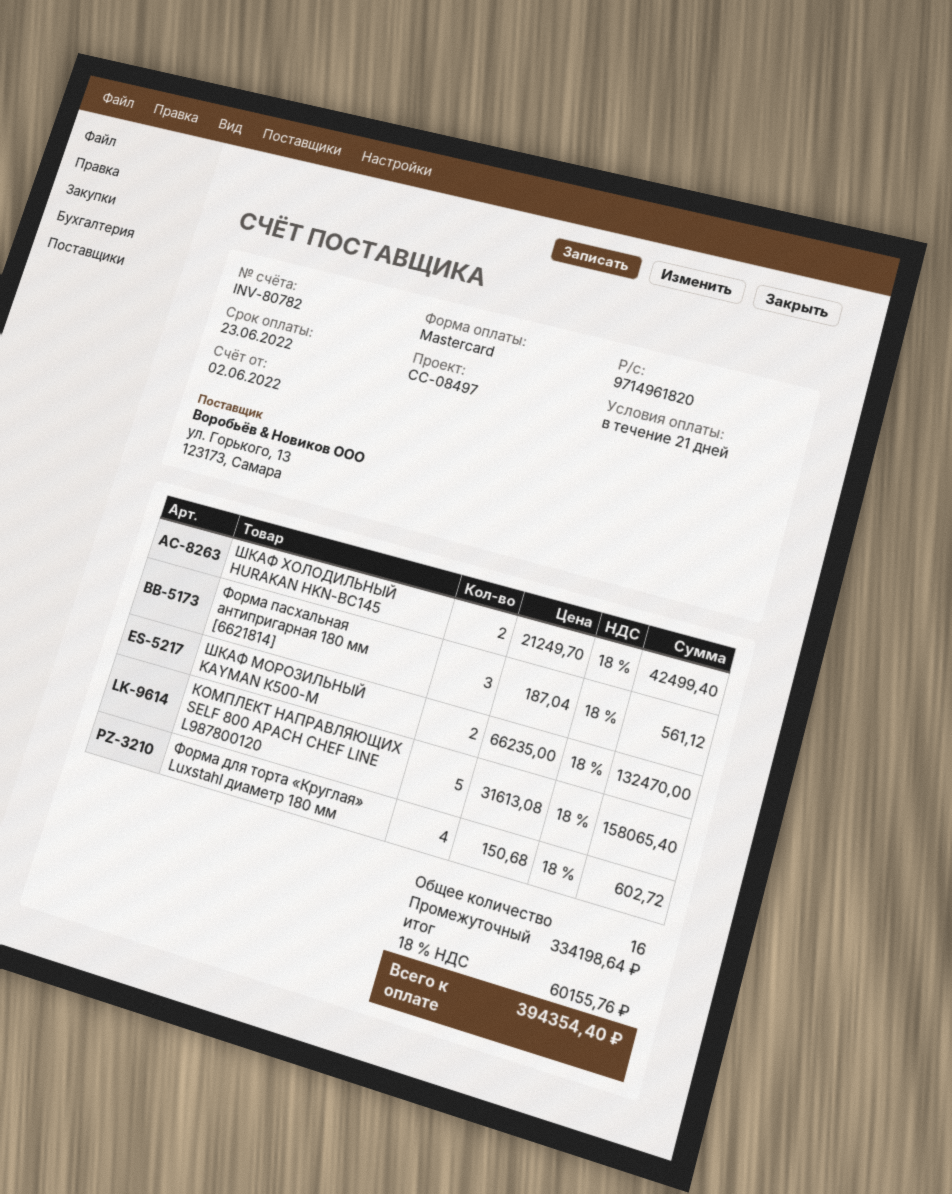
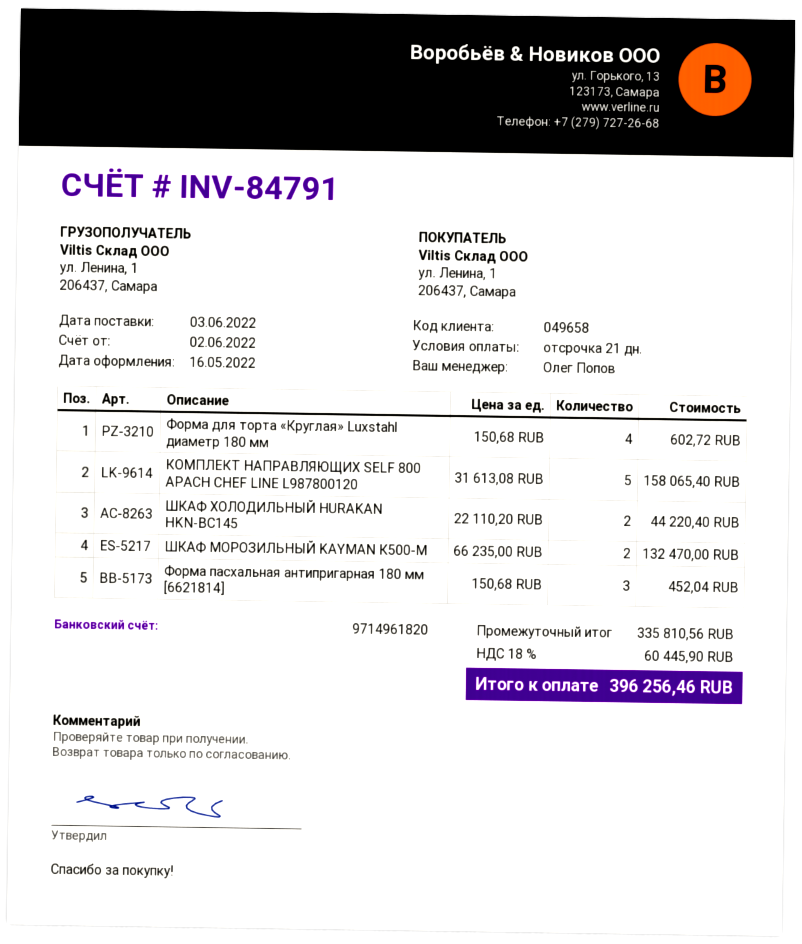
invoice number: INV-80782 -> INV-84791
ШКАФ ХОЛОДИЛЬНЫЙ HURAKAN HKN-BC145: 2 x 21249.70 = 42499.40 -> 2 x 22110.20 = 44220.40
Форма пасхальная антипригарная 180 мм [6621814]: 3 x 187.04 = 561.12 -> 3 x 150.68 = 452.04
subtotal: 334198.64 -> 335810.56
tax: 18% = 60155.76 -> 18% = 60445.90
total: 394354.40 -> 396256.46

